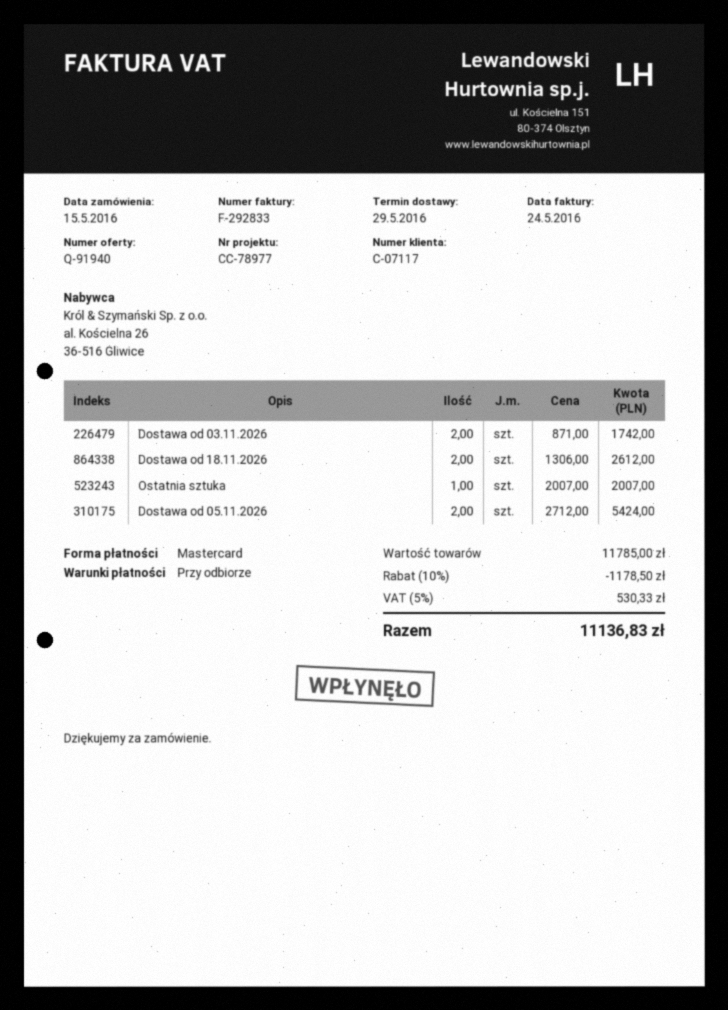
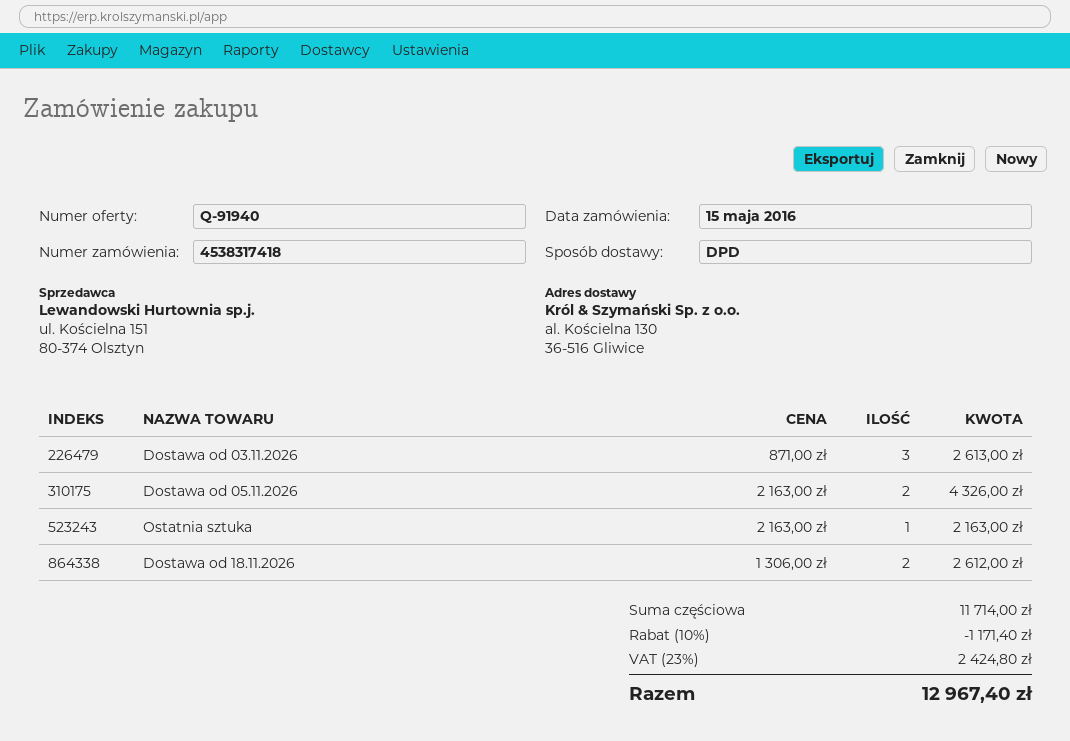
Dostawa od 03.11.2026: 2 x 871.00 = 1742.00 -> 3 x 871.00 = 2613.00
Ostatnia sztuka: 1 x 2007.00 = 2007.00 -> 1 x 2163.00 = 2163.00
Dostawa od 05.11.2026: 2 x 2712.00 = 5424.00 -> 2 x 2163.00 = 4326.00
subtotal: 11785.00 -> 11714.00
discount: 10% = 1178.50 -> 10% = 1171.40
tax: 5% = 530.33 -> 23% = 2424.80
total: 11136.83 -> 12967.40

